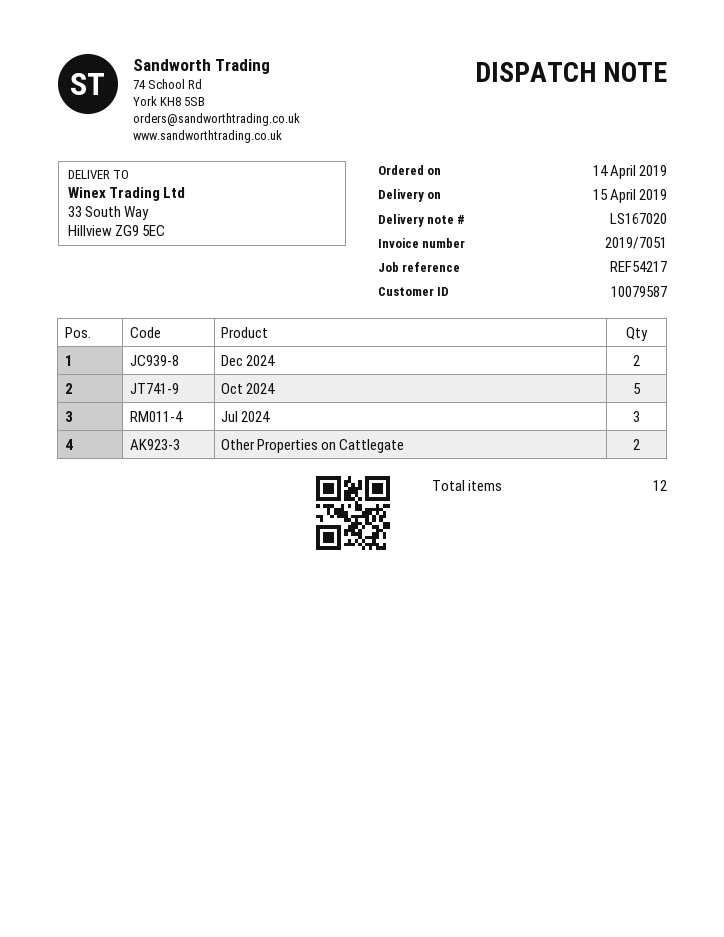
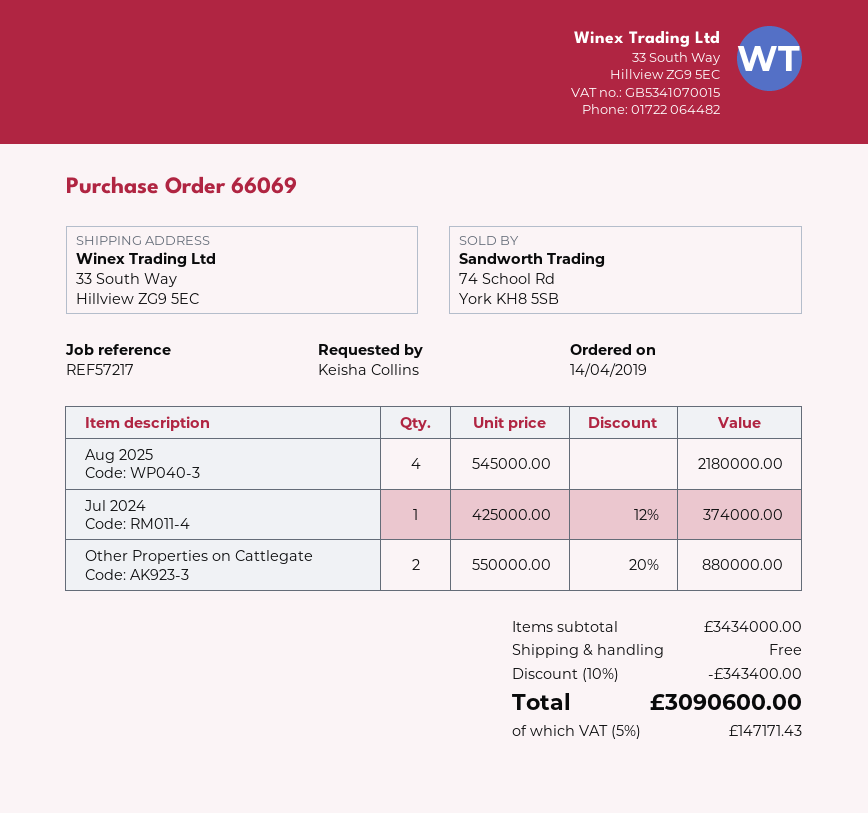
reference: REF54217 -> REF57217
Dec 2024: 2 -> none
Oct 2024: 5 -> none
Jul 2024: 3 -> 1
Aug 2025: none -> 4

